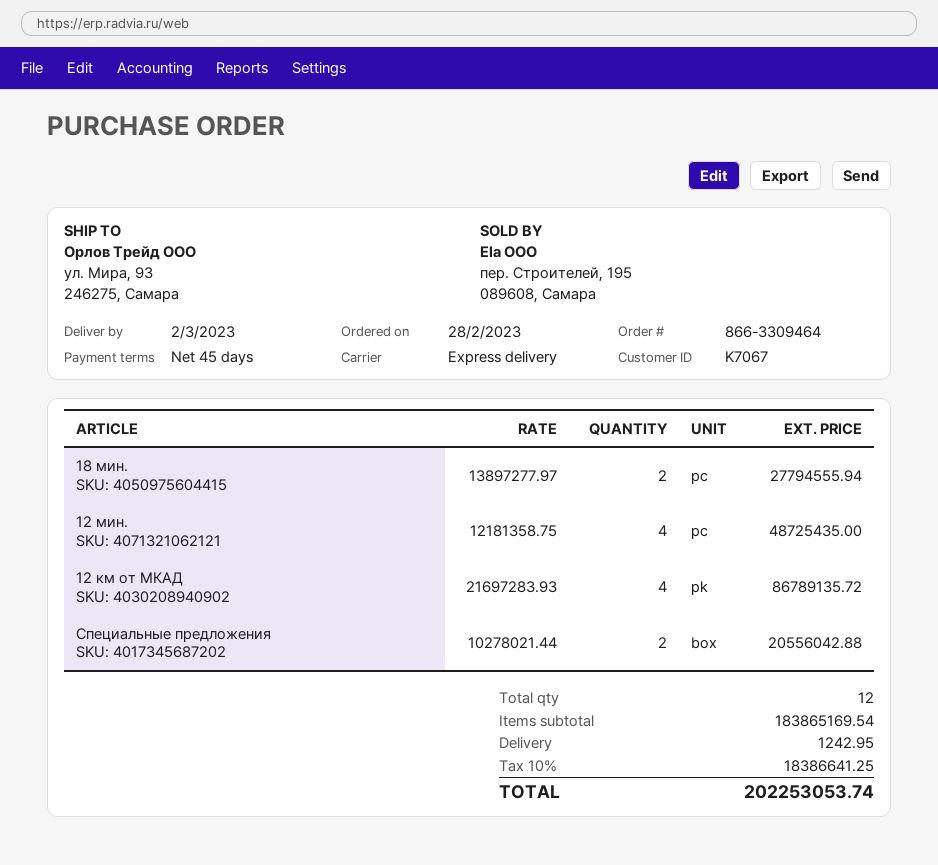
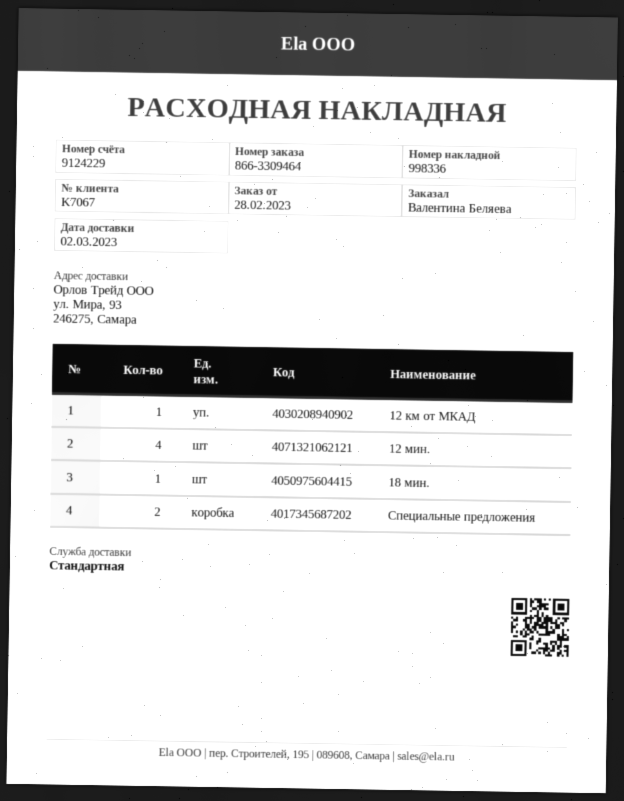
shipping method: express -> standard
18 мин.: 2 -> 1
12 км от МКАД: 4 -> 1

